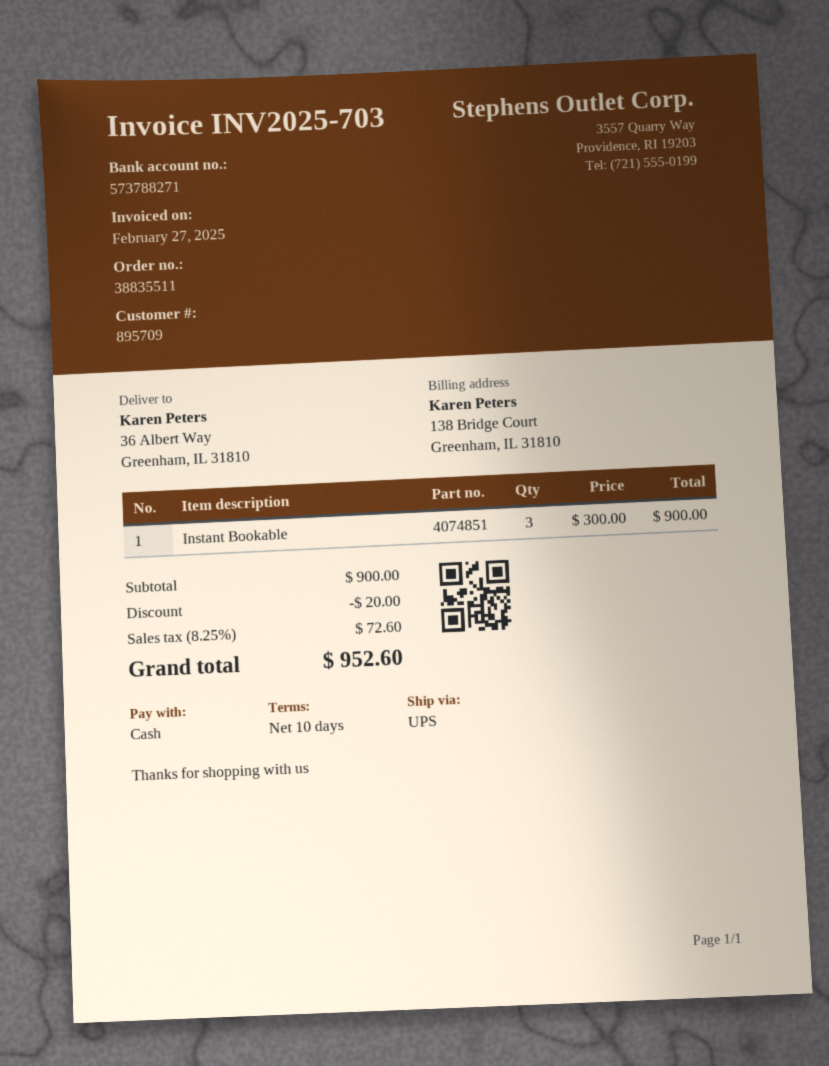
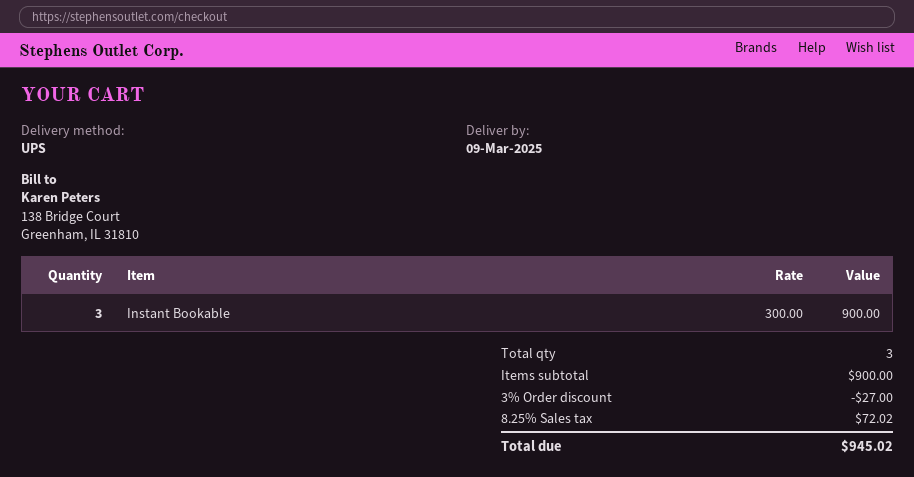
discount: 20.00 -> 27.00
tax: 8.25% = 72.60 -> 8.25% = 72.02
total: 952.60 -> 945.02

